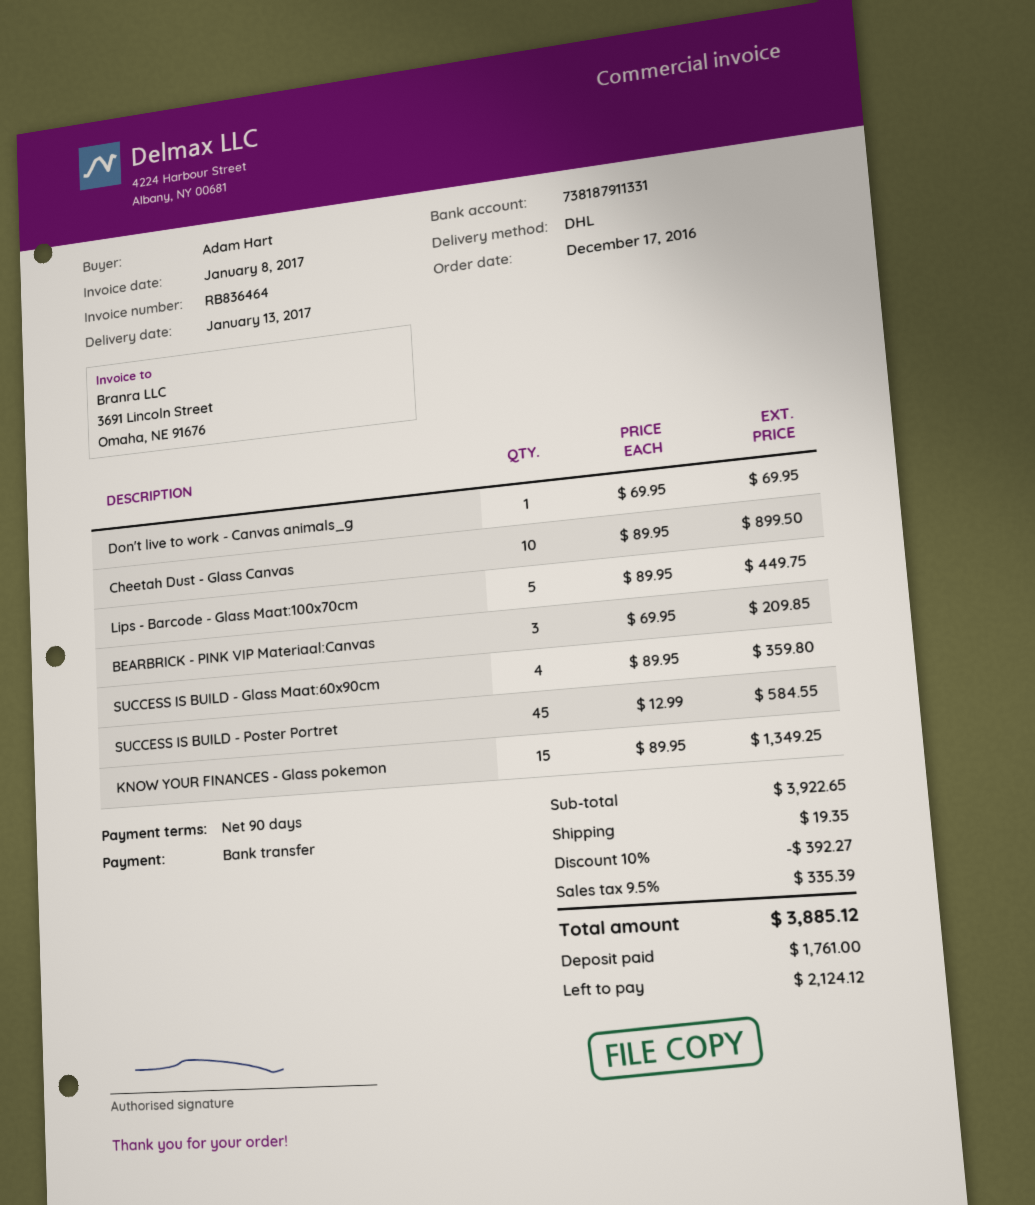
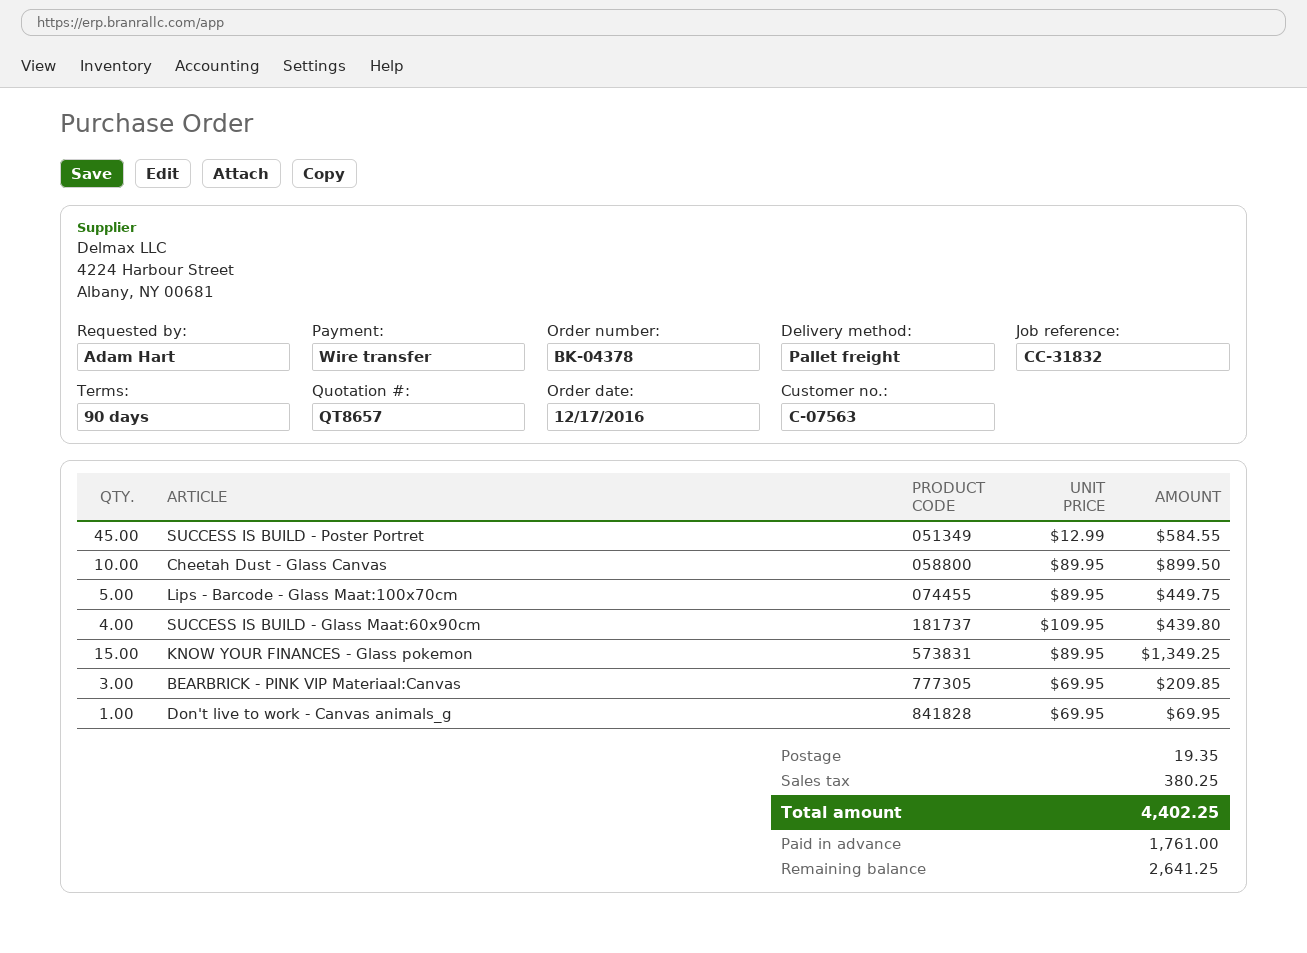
shipping method: DHL -> pallet freight
SUCCESS IS BUILD - Glass Maat:60x90cm: 4 x 89.95 = 359.80 -> 4 x 109.95 = 439.80
discount: 10% = 392.27 -> none
tax: 335.39 -> 380.25
total: 3885.12 -> 4402.25
balance: 2124.12 -> 2641.25

